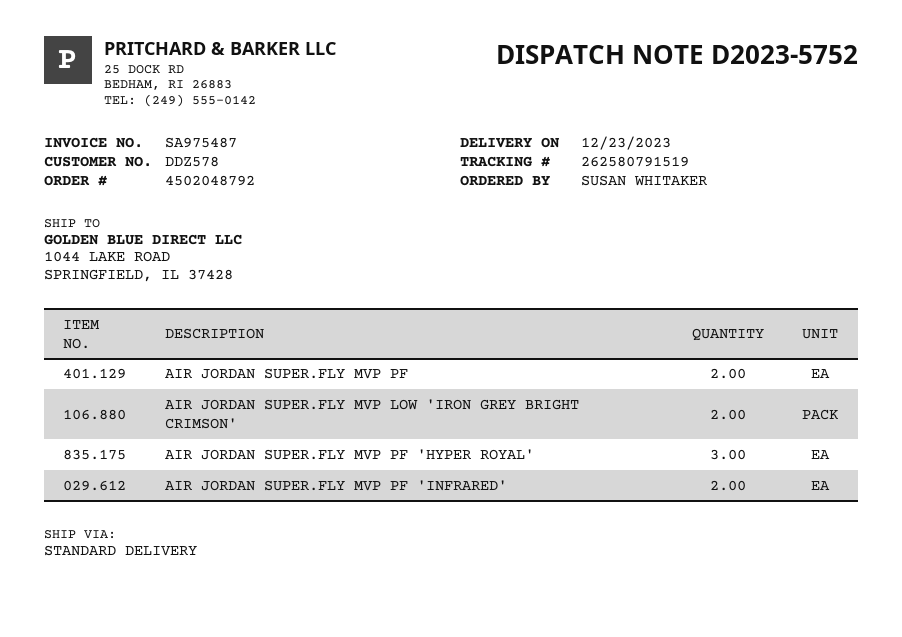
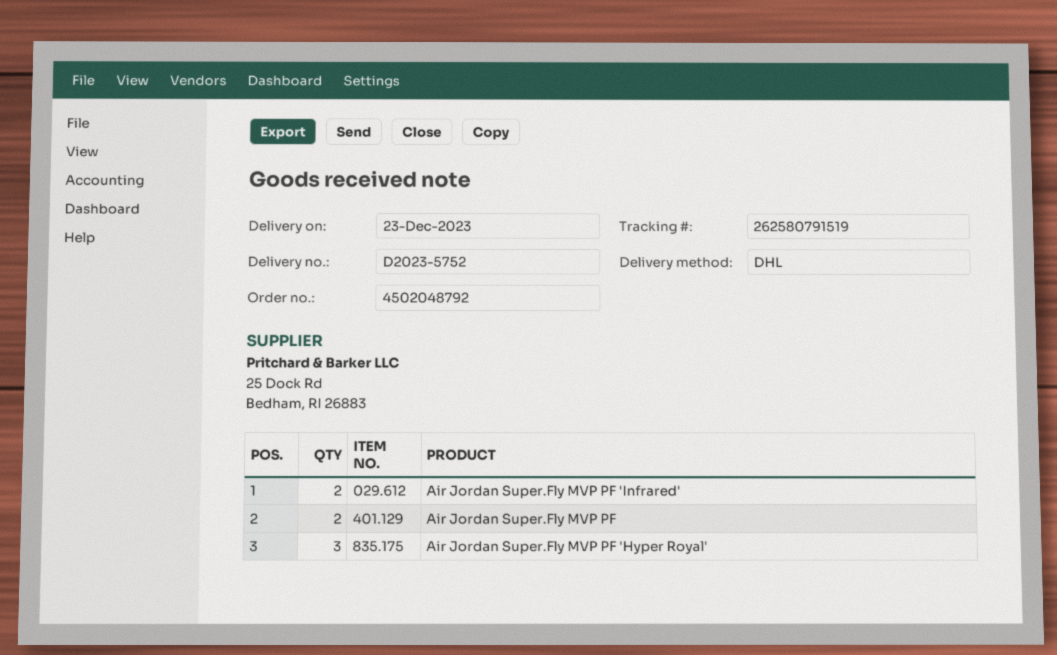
shipping method: standard -> DHL
AIR JORDAN SUPER.FLY MVP LOW 'IRON GREY BRIGHT CRIMSON': 2 -> none

